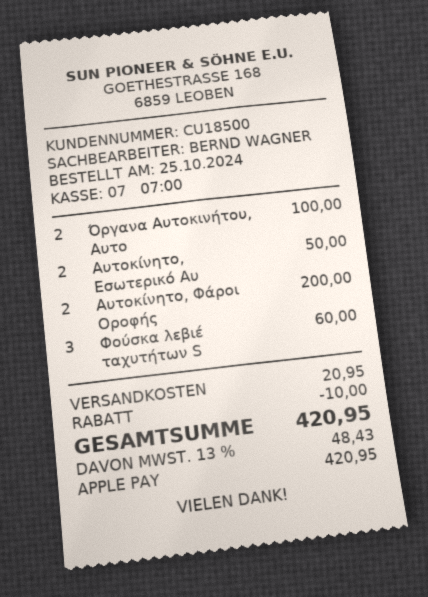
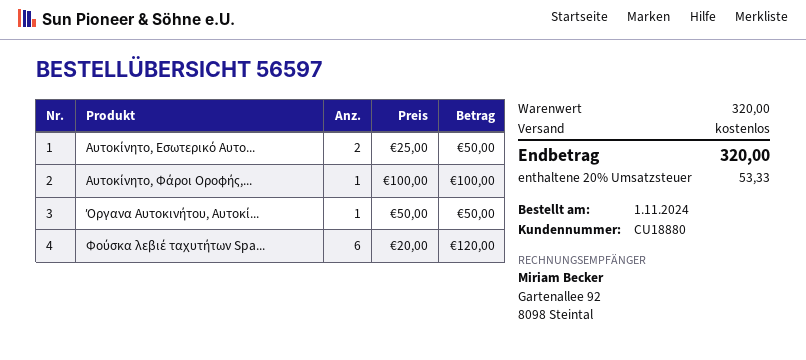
order date: 2024-10-25 -> 2024-11-01
customer number: CU18500 -> CU18880
Όργανα Αυτοκινήτου, Αυτο: 2 for 100.00 -> 1 for 50.00
Αυτοκίνητο, Φάροι Οροφής: 2 for 200.00 -> 1 for 100.00
Φούσκα λεβιέ ταχυτήτων S: 3 for 60.00 -> 6 for 120.00
discount: 10.00 -> none
shipping: 20.95 -> 0.00
tax: 13% = 48.43 -> 20% = 53.33
total: 420.95 -> 320.00

